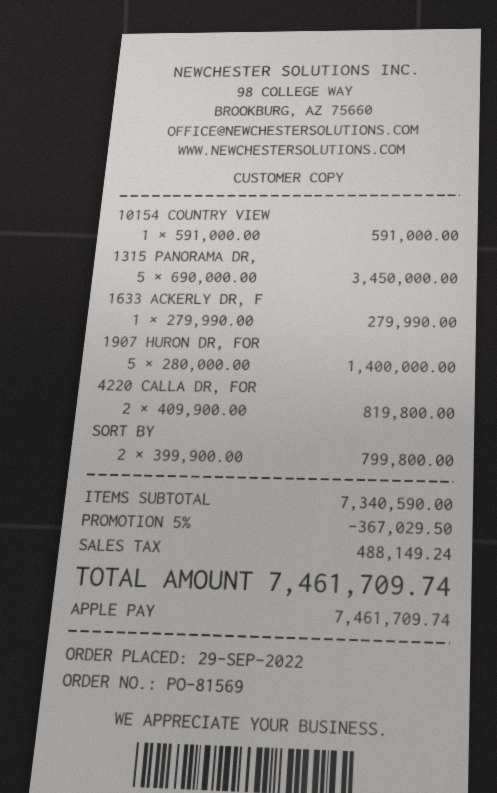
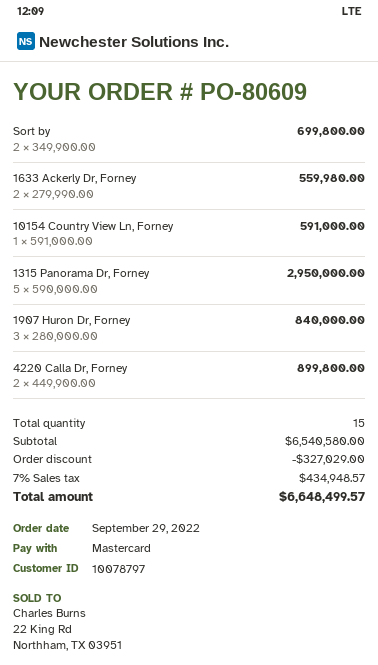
order number: PO-81569 -> PO-80609
payment method: Apple Pay -> Mastercard
1315 PANORAMA DR,: 5 x 690000.00 = 3450000.00 -> 5 x 590000.00 = 2950000.00
1633 ACKERLY DR, F: 1 x 279990.00 = 279990.00 -> 2 x 279990.00 = 559980.00
1907 HURON DR, FOR: 5 x 280000.00 = 1400000.00 -> 3 x 280000.00 = 840000.00
4220 CALLA DR, FOR: 2 x 409900.00 = 819800.00 -> 2 x 449900.00 = 899800.00
SORT BY: 2 x 399900.00 = 799800.00 -> 2 x 349900.00 = 699800.00
subtotal: 7340590.00 -> 6540580.00
discount: 367029.50 -> 327029.00
tax: 488149.24 -> 434948.57
total: 7461709.74 -> 6648499.57

